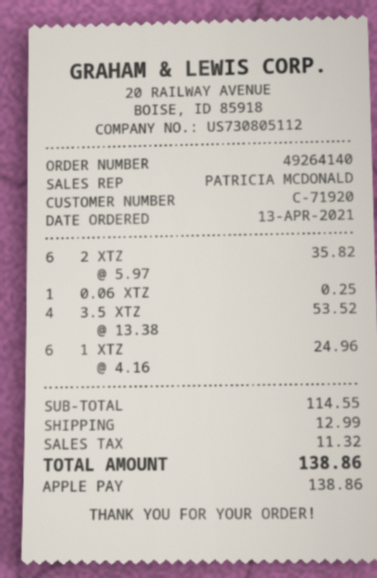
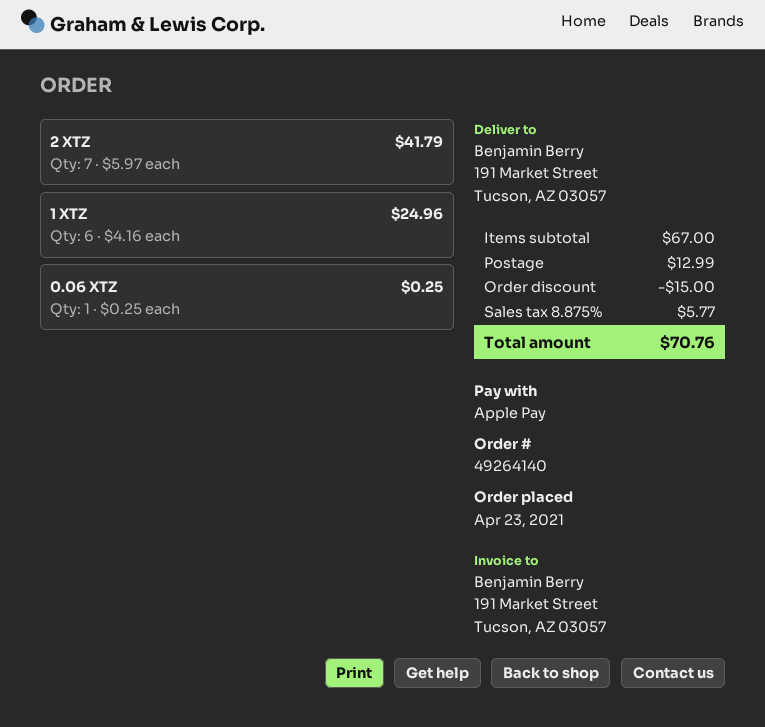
order date: 2021-04-13 -> 2021-04-23
2 XTZ: 6 x 5.97 = 35.82 -> 7 x 5.97 = 41.79
3.5 XTZ: 4 x 13.38 = 53.52 -> none
subtotal: 114.55 -> 67.00
discount: none -> 15.00
tax: 11.32 -> 5.77
total: 138.86 -> 70.76

